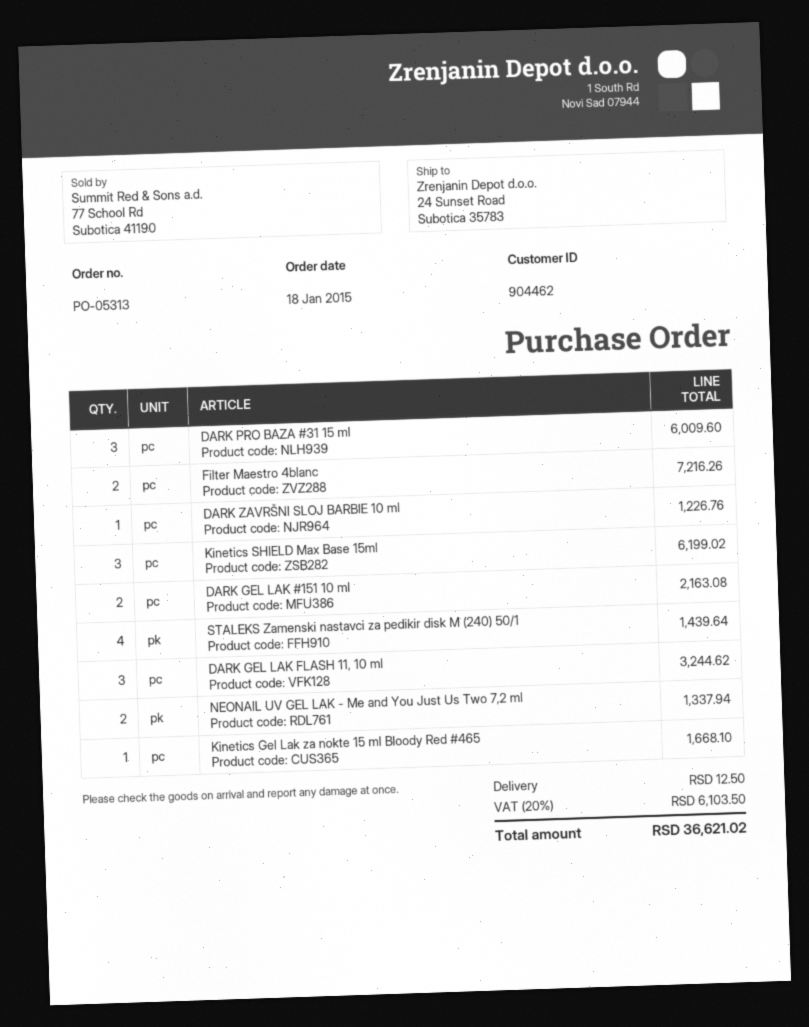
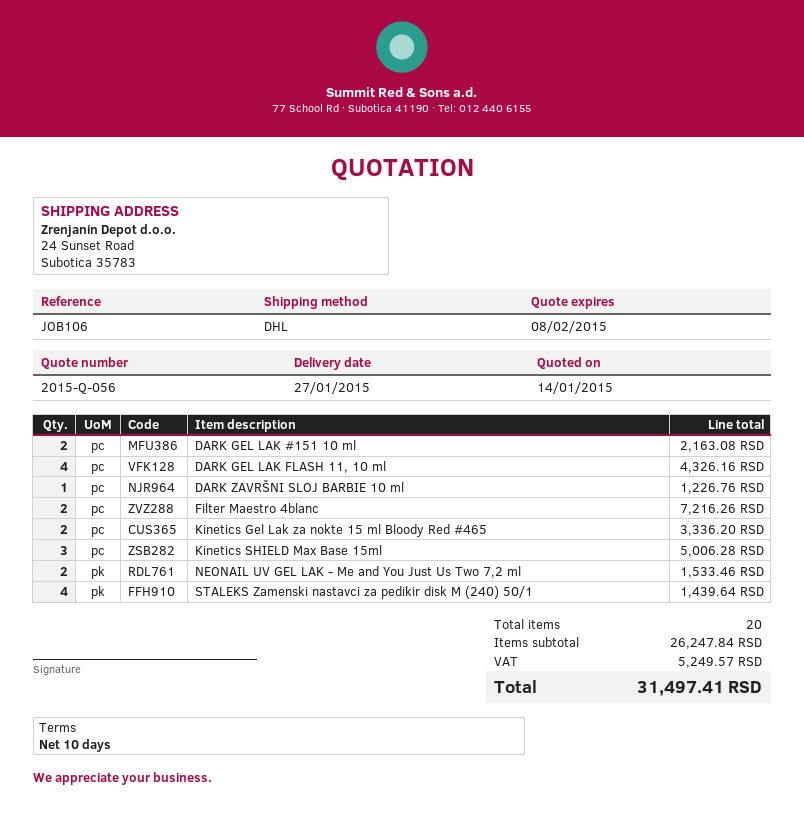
DARK PRO BAZA #31 15 ml: 3 for 6009.60 -> none
Kinetics SHIELD Max Base 15ml: 3 for 6199.02 -> 3 for 5006.28
DARK GEL LAK FLASH 11, 10 ml: 3 for 3244.62 -> 4 for 4326.16
NEONAIL UV GEL LAK - Me and You Just Us Two 7,2 ml: 2 for 1337.94 -> 2 for 1533.46
Kinetics Gel Lak za nokte 15 ml Bloody Red #465: 1 for 1668.10 -> 2 for 3336.20
shipping: 12.50 -> none
tax: 6103.50 -> 5249.57
total: 36621.02 -> 31497.41

